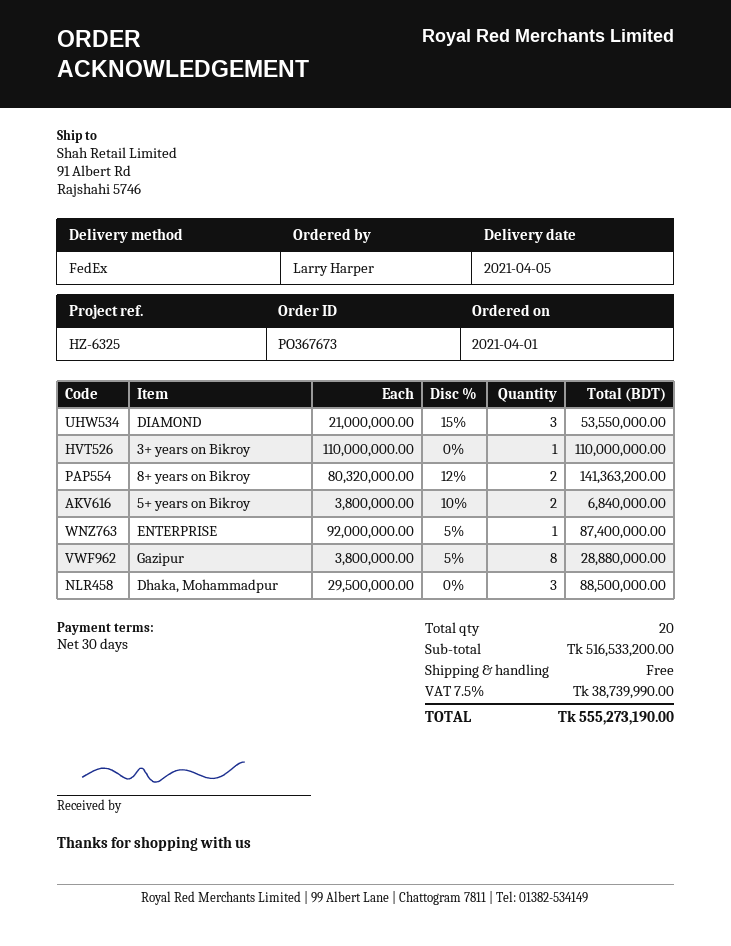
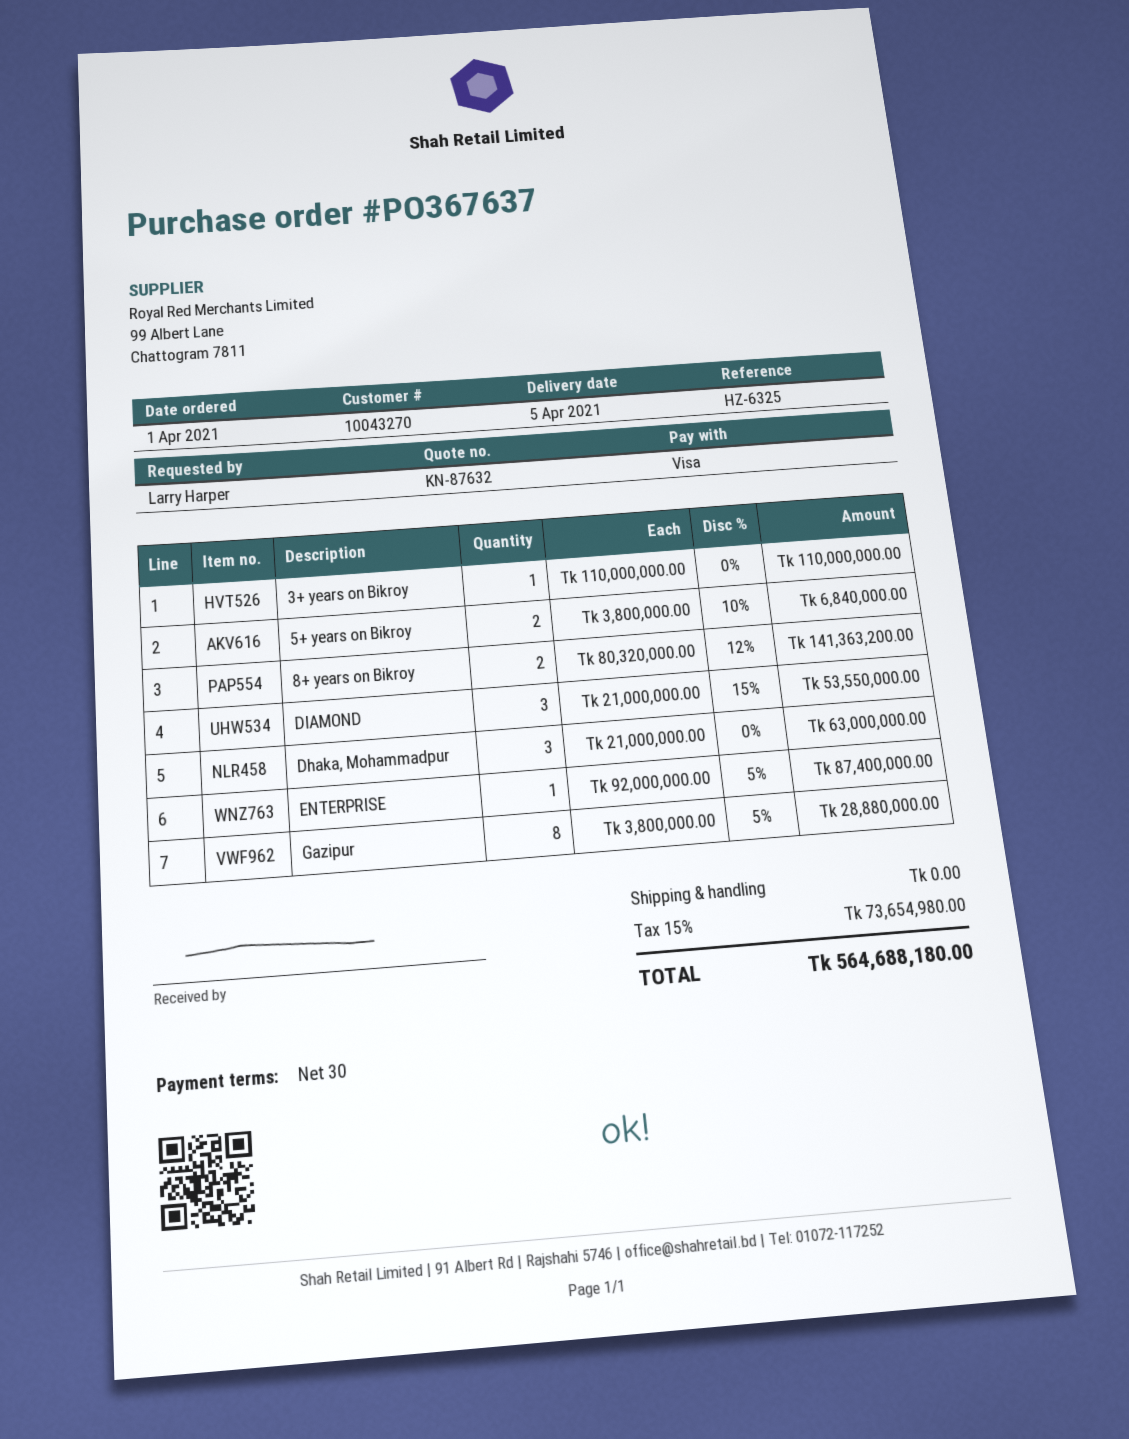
order number: PO367673 -> PO367637
Dhaka, Mohammadpur: 3 x 29500000.00 = 88500000.00 -> 3 x 21000000.00 = 63000000.00
tax: 7.5% = 38739990.00 -> 15% = 73654980.00
total: 555273190.00 -> 564688180.00

